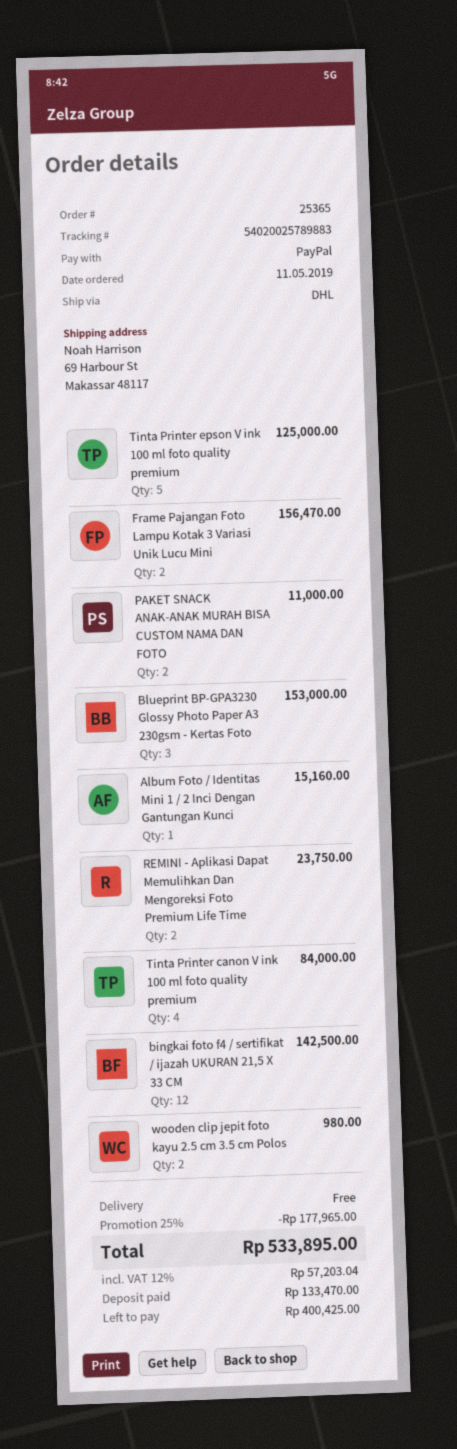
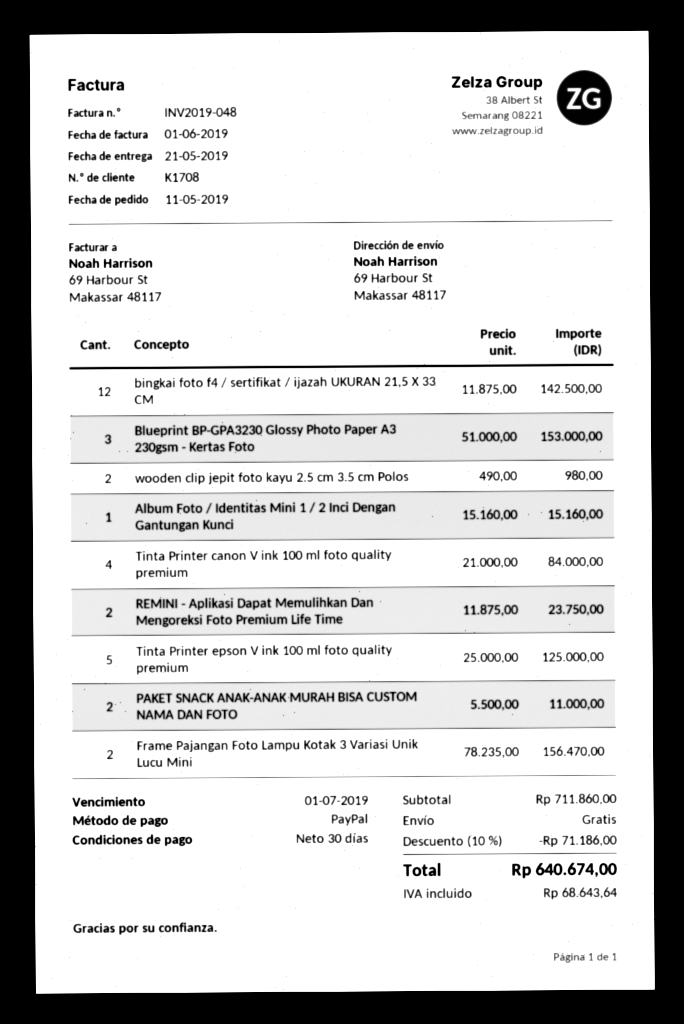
discount: 25% = 177965.00 -> 10% = 71186.00
tax: 57203.04 -> 68643.64
total: 533895.00 -> 640674.00

